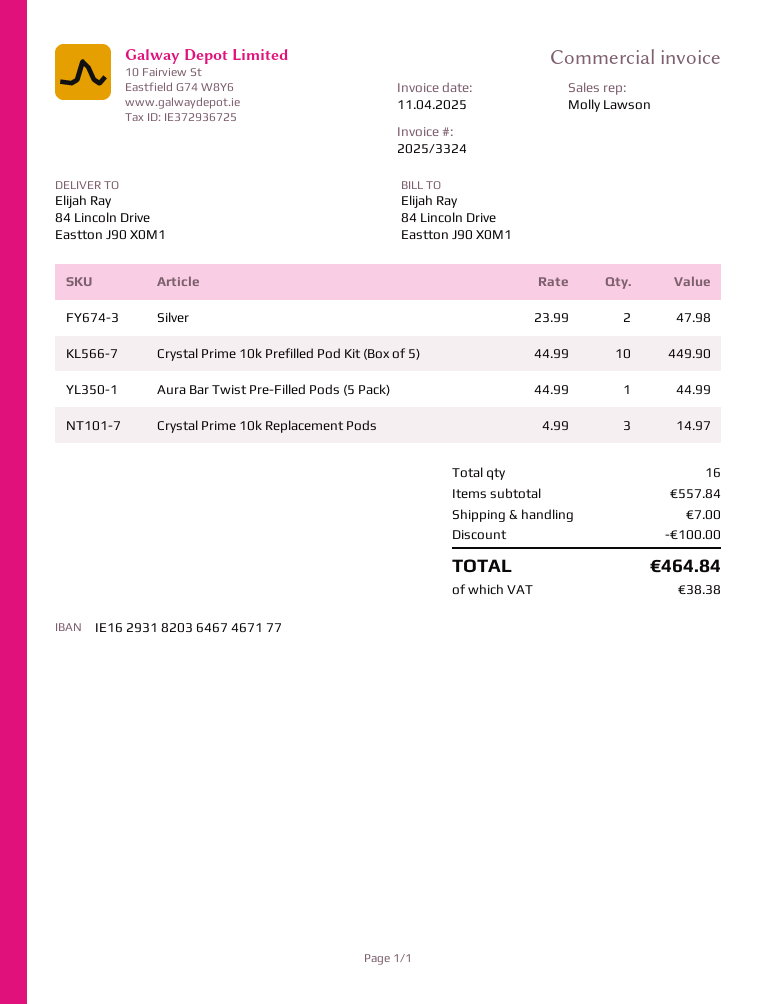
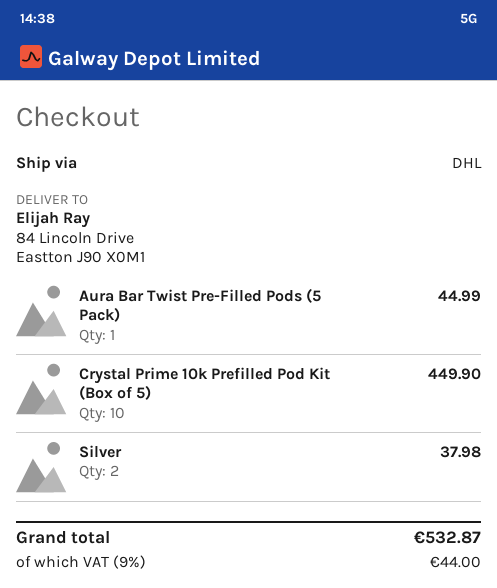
Silver: 2 for 47.98 -> 2 for 37.98
Crystal Prime 10k Replacement Pods: 3 for 14.97 -> none
discount: 100.00 -> none
shipping: 7.00 -> none
tax: 38.38 -> 44.00
total: 464.84 -> 532.87

